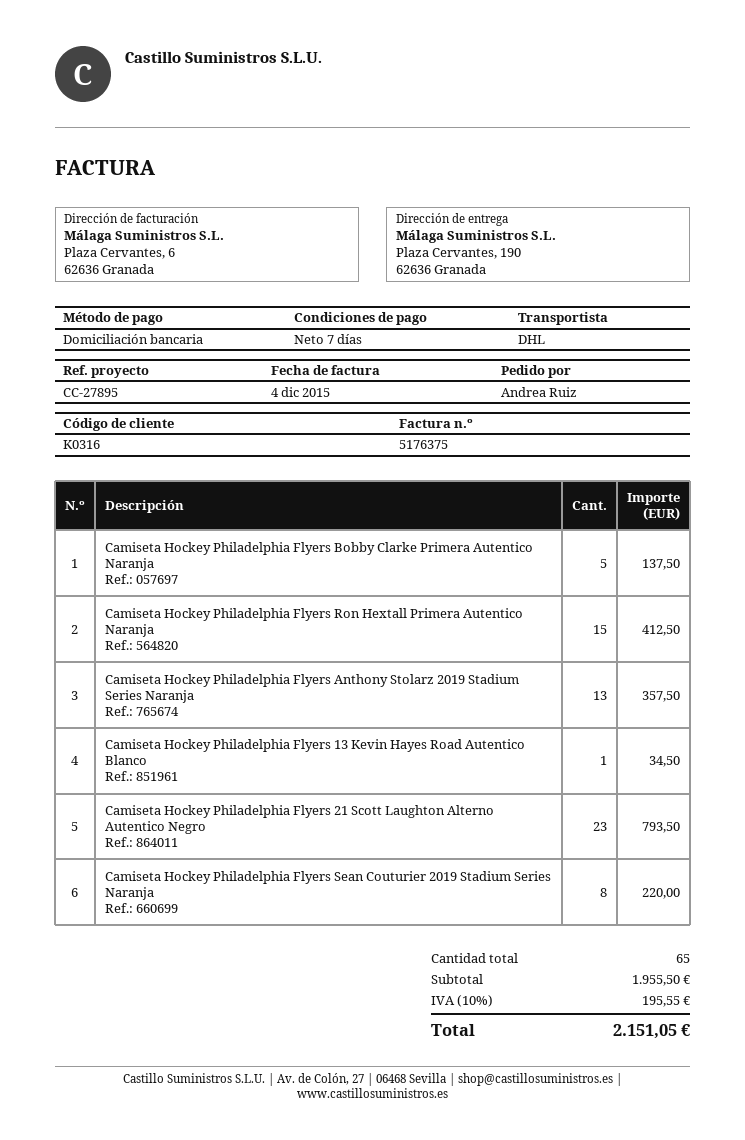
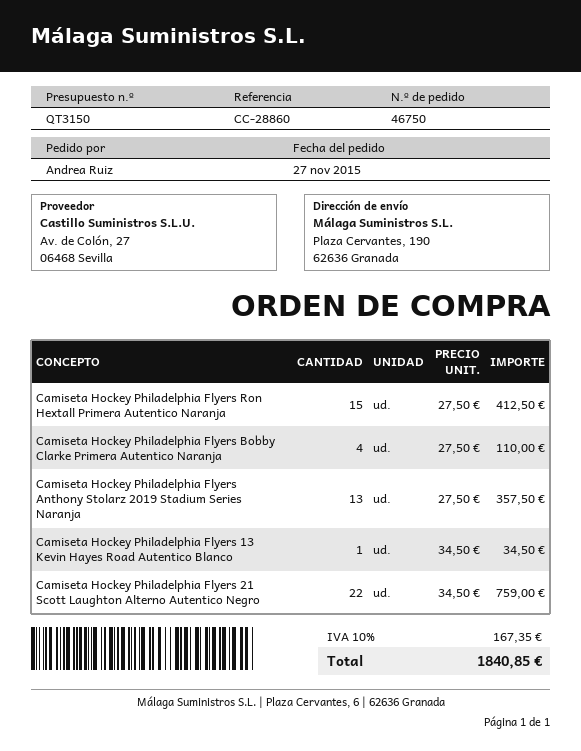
reference: CC-27895 -> CC-28860
Camiseta Hockey Philadelphia Flyers Bobby Clarke Primera Autentico Naranja: 5 for 137.50 -> 4 for 110.00
Camiseta Hockey Philadelphia Flyers 21 Scott Laughton Alterno Autentico Negro: 23 for 793.50 -> 22 for 759.00
Camiseta Hockey Philadelphia Flyers Sean Couturier 2019 Stadium Series Naranja: 8 for 220.00 -> none
tax: 10% = 195.55 -> 10% = 167.35
total: 2151.05 -> 1840.85

